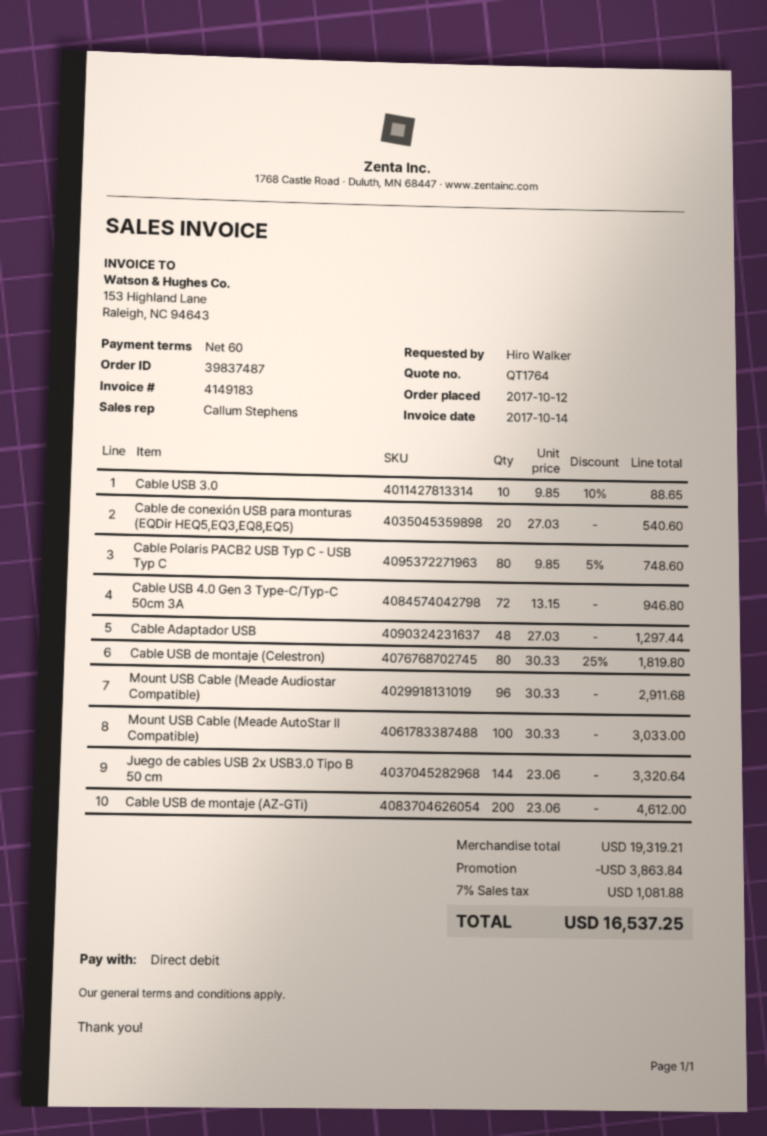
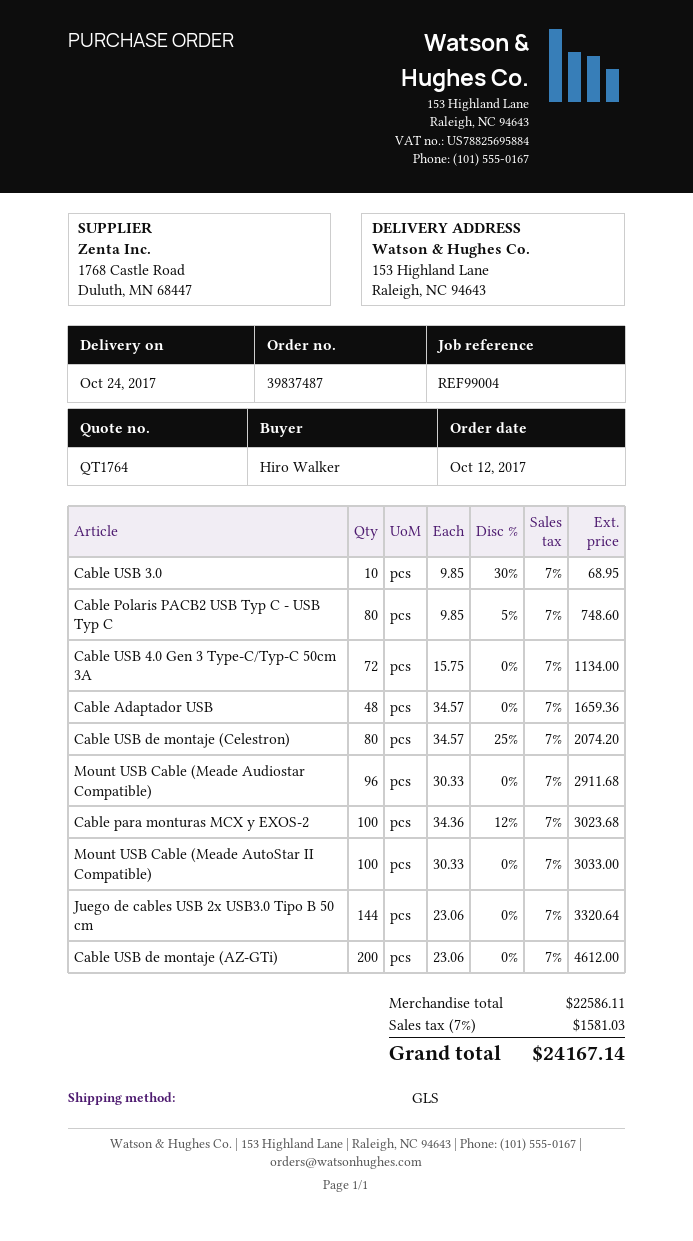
Cable USB 3.0: 10 x 9.85 - 10% = 88.65 -> 10 x 9.85 - 30% = 68.95
Cable de conexión USB para monturas (EQDir HEQ5,EQ3,EQ8,EQ5): 20 x 27.03 = 540.60 -> none
Cable USB 4.0 Gen 3 Type-C/Typ-C 50cm 3A: 72 x 13.15 = 946.80 -> 72 x 15.75 = 1134.00
Cable Adaptador USB: 48 x 27.03 = 1297.44 -> 48 x 34.57 = 1659.36
Cable USB de montaje (Celestron): 80 x 30.33 - 25% = 1819.80 -> 80 x 34.57 - 25% = 2074.20
Cable para monturas MCX y EXOS-2: none -> 100 x 34.36 - 12% = 3023.68
subtotal: 19319.21 -> 22586.11
discount: 3863.84 -> none
tax: 7% = 1081.88 -> 7% = 1581.03
total: 16537.25 -> 24167.14

